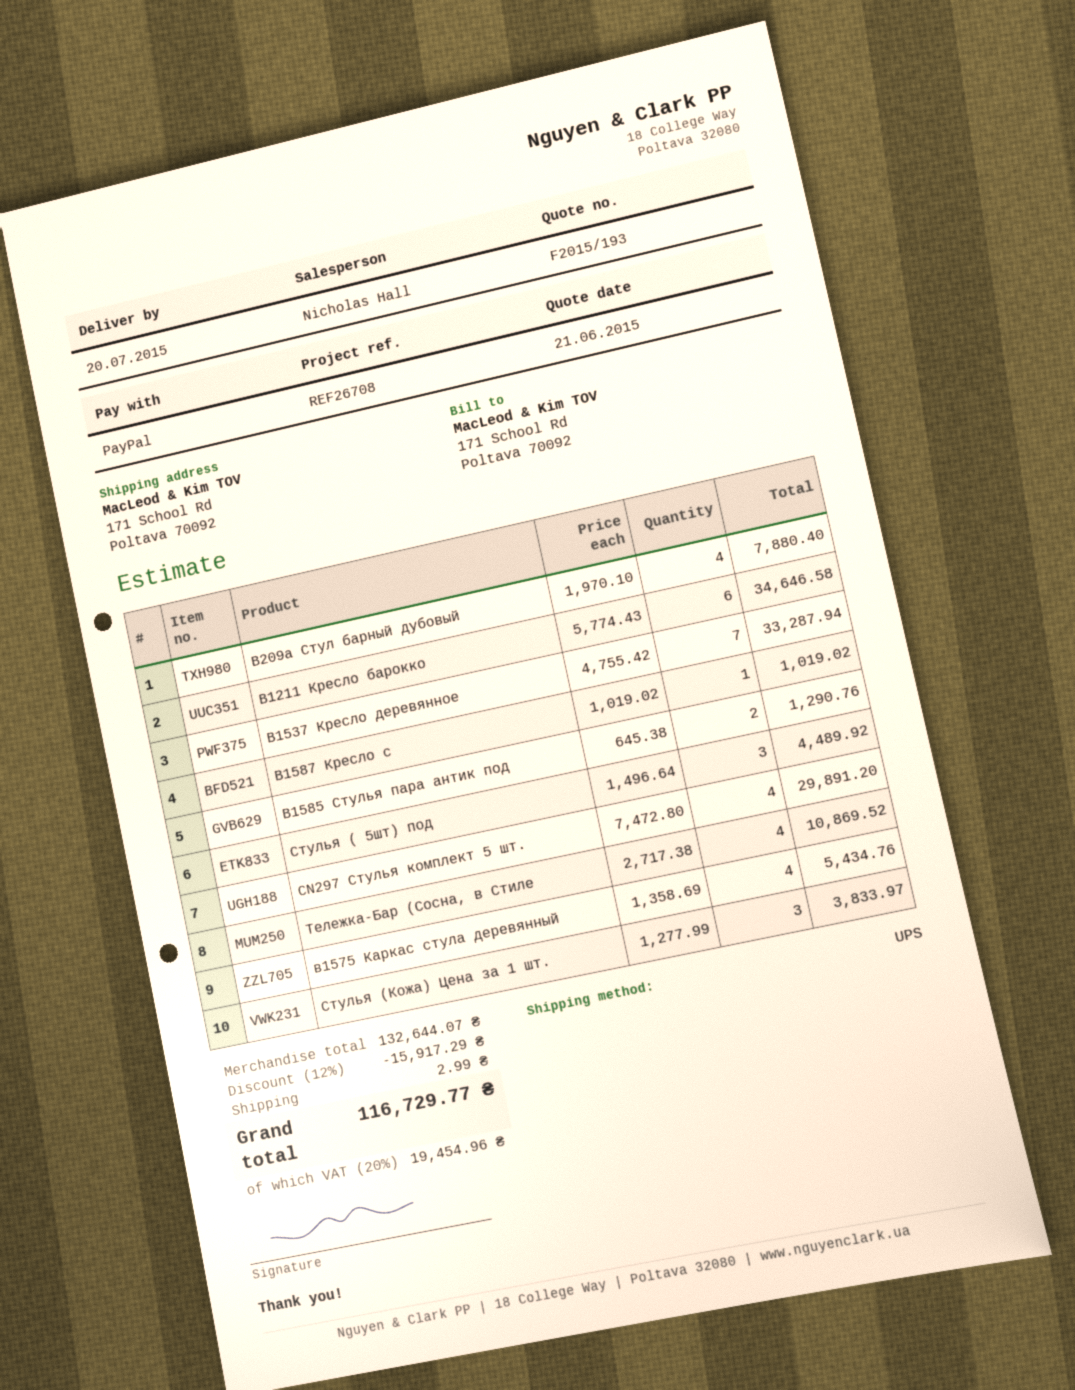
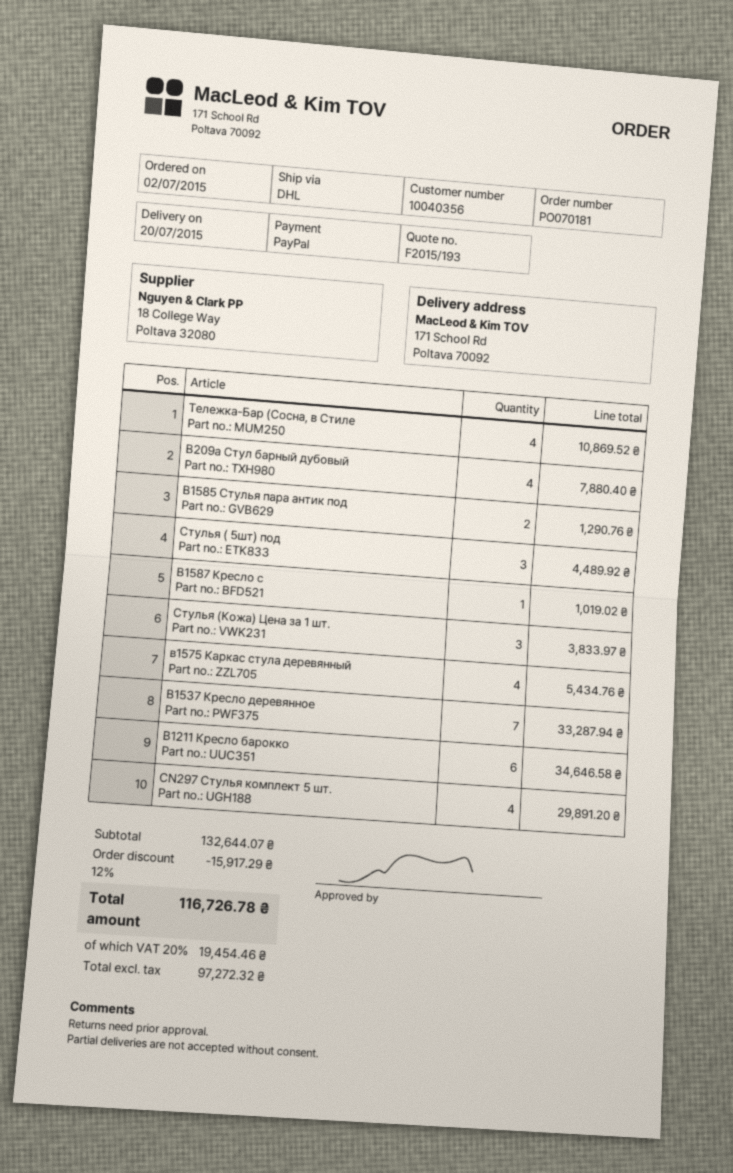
shipping method: UPS -> DHL
shipping: 2.99 -> none
tax: 20% = 19454.96 -> 20% = 19454.46
total: 116729.77 -> 116726.78

